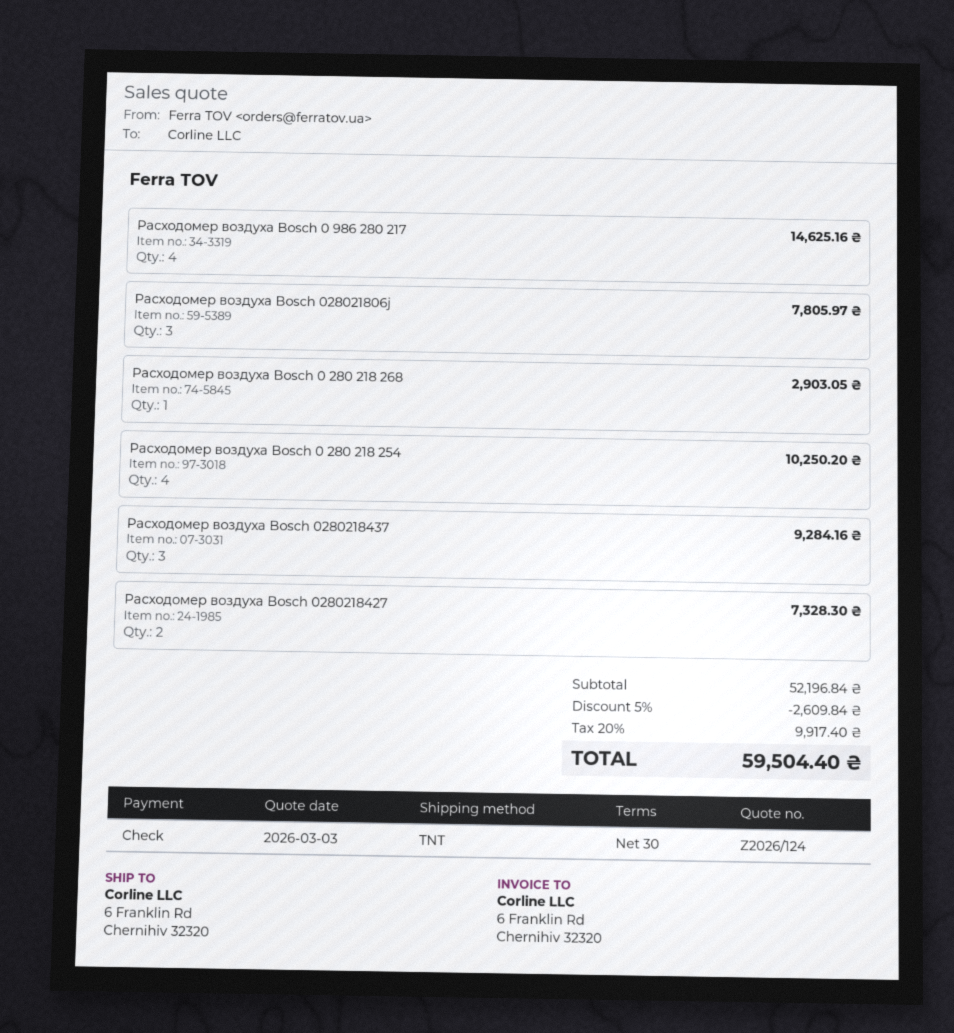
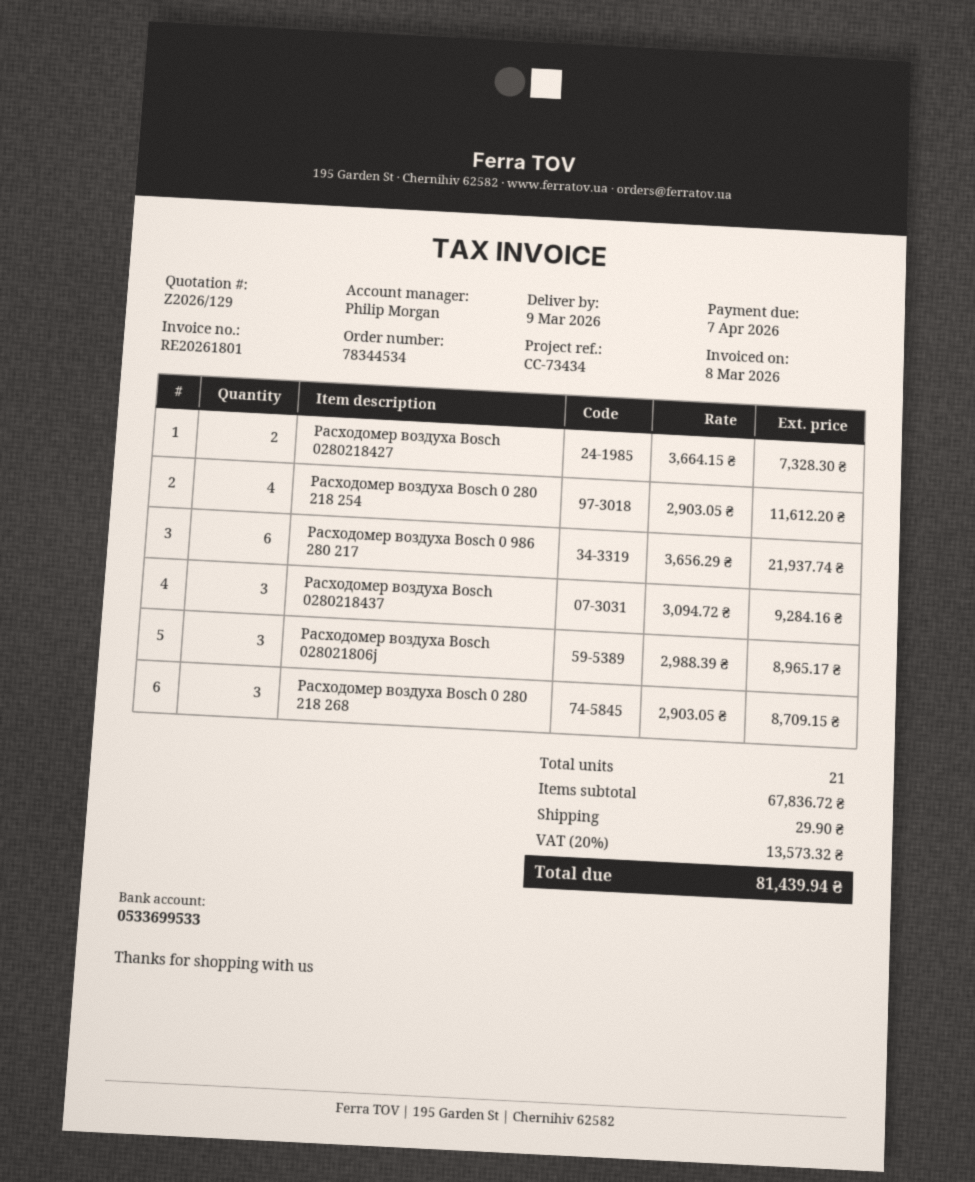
quote number: Z2026/124 -> Z2026/129
Расходомер воздуха Bosch 0 986 280 217: 4 for 14625.16 -> 6 for 21937.74
Расходомер воздуха Bosch 028021806j: 3 for 7805.97 -> 3 for 8965.17
Расходомер воздуха Bosch 0 280 218 268: 1 for 2903.05 -> 3 for 8709.15
Расходомер воздуха Bosch 0 280 218 254: 4 for 10250.20 -> 4 for 11612.20
subtotal: 52196.84 -> 67836.72
discount: 5% = 2609.84 -> none
shipping: none -> 29.90
tax: 20% = 9917.40 -> 20% = 13573.32
total: 59504.40 -> 81439.94

